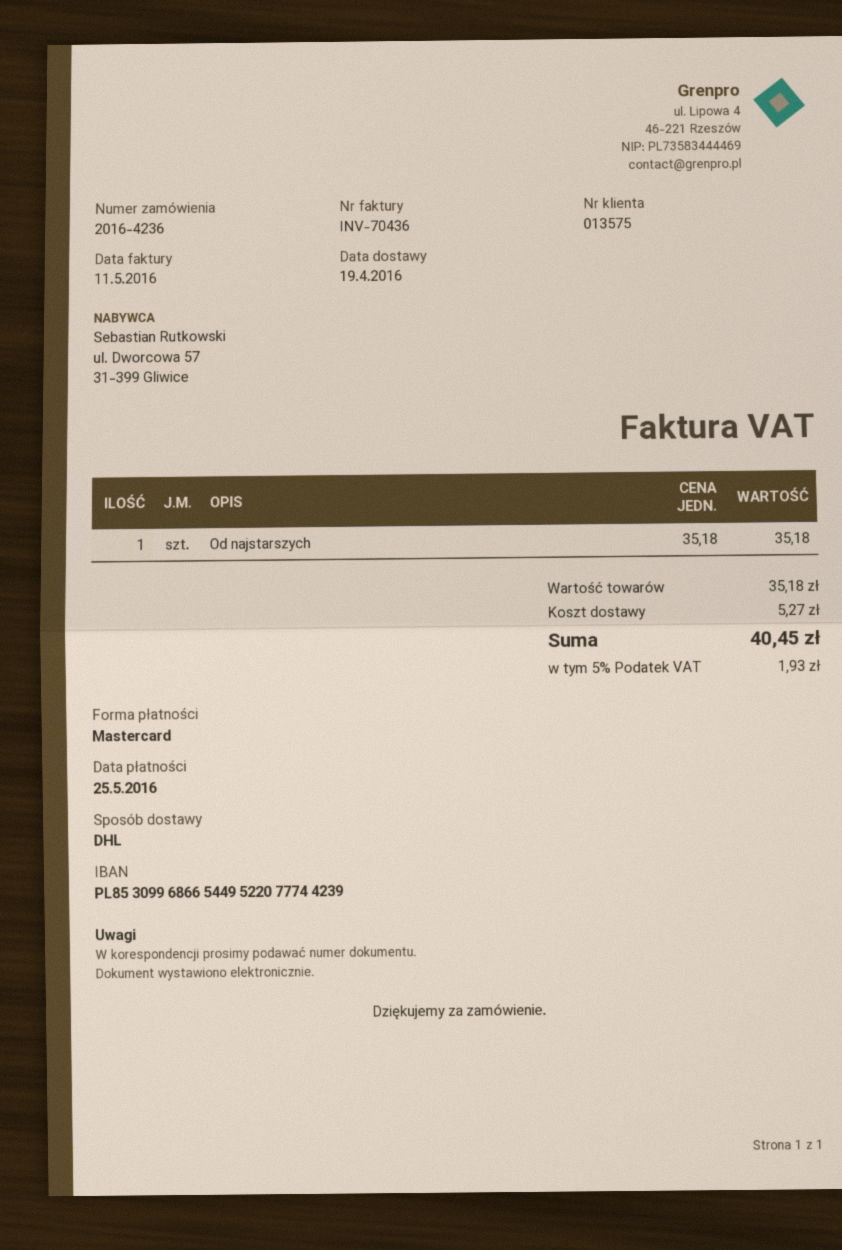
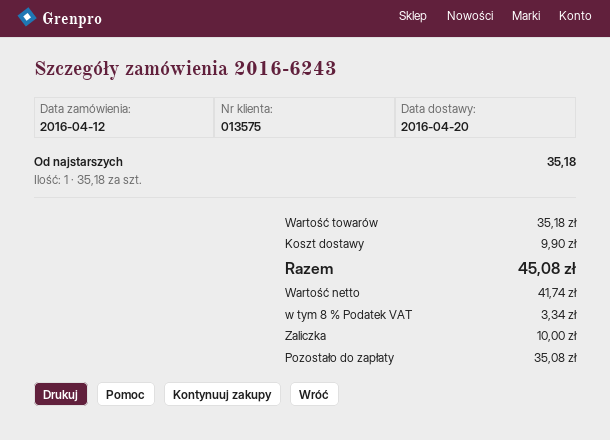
order number: 2016-4236 -> 2016-6243
delivery date: 2016-04-19 -> 2016-04-20
shipping: 5.27 -> 9.90
tax: 5% = 1.93 -> 8% = 3.34
total: 40.45 -> 45.08

